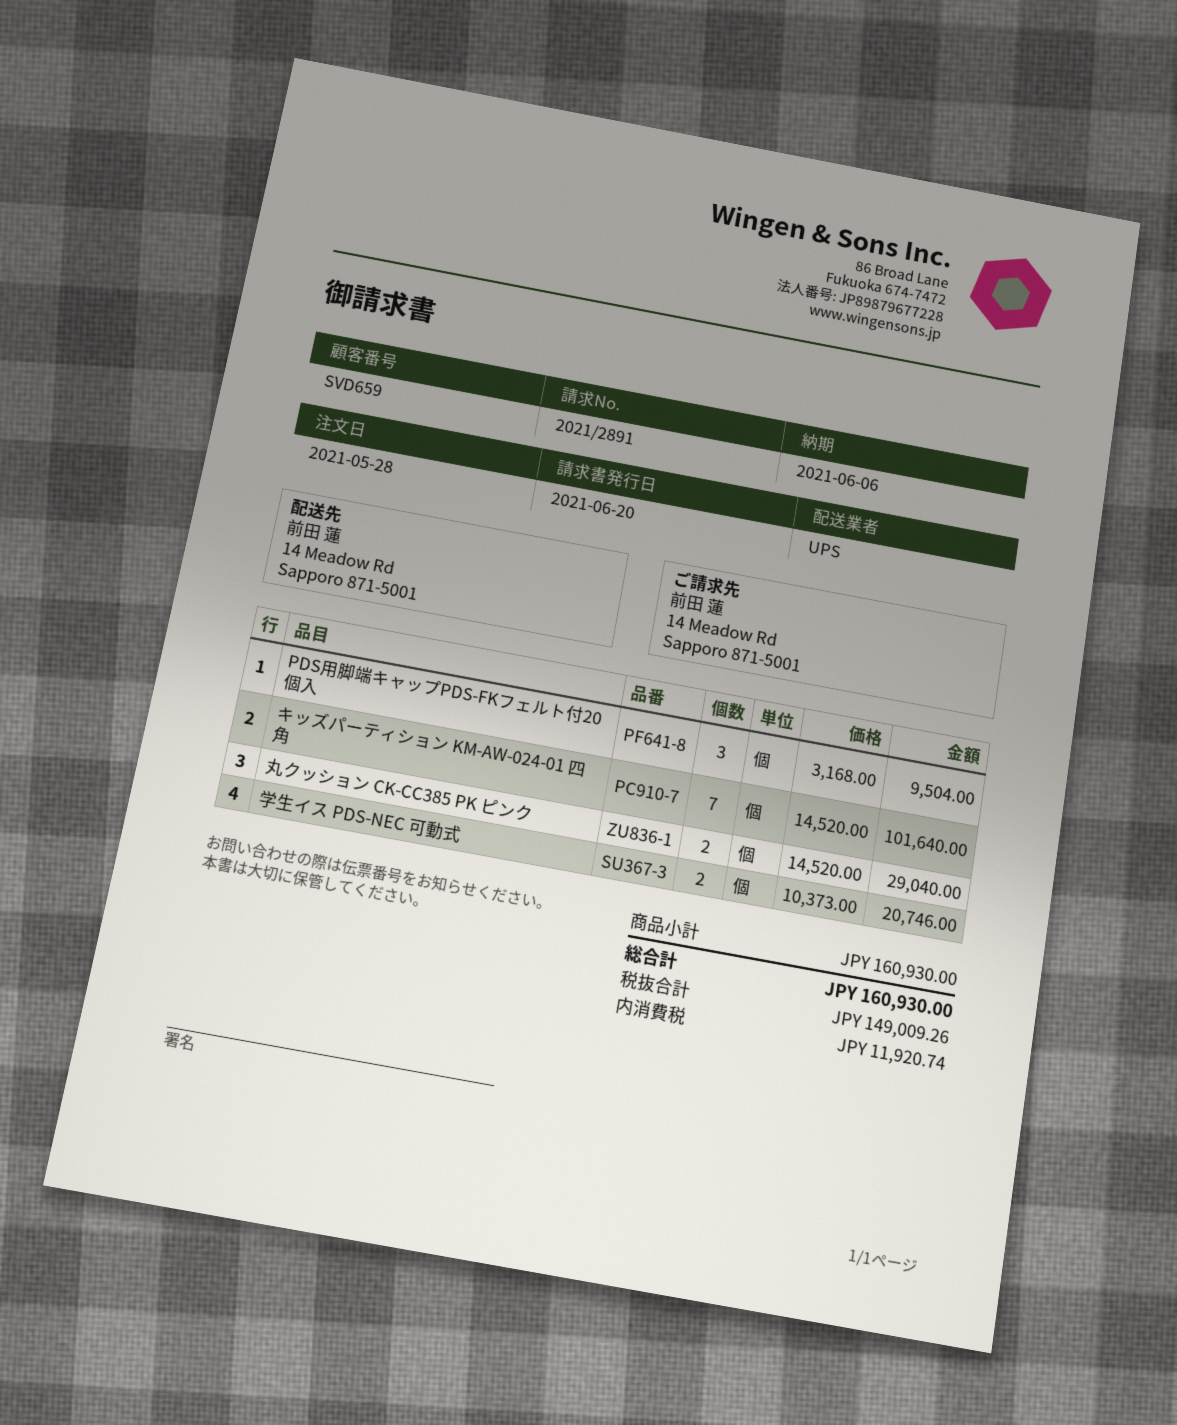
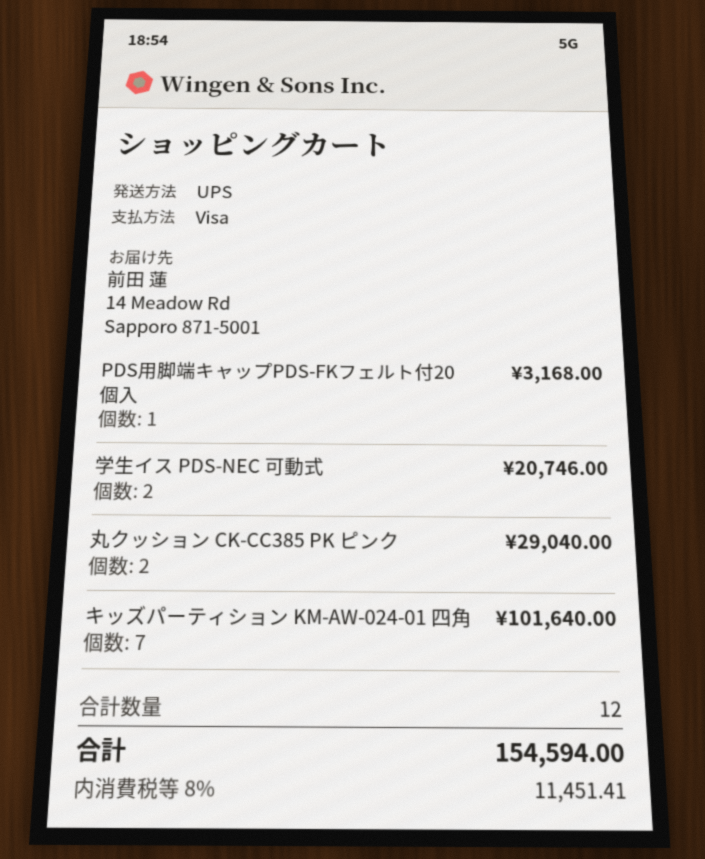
PDS用脚端キャップPDS-FKフェルト付20個入: 3 for 9504.00 -> 1 for 3168.00
tax: 11920.74 -> 11451.41
total: 160930.00 -> 154594.00

